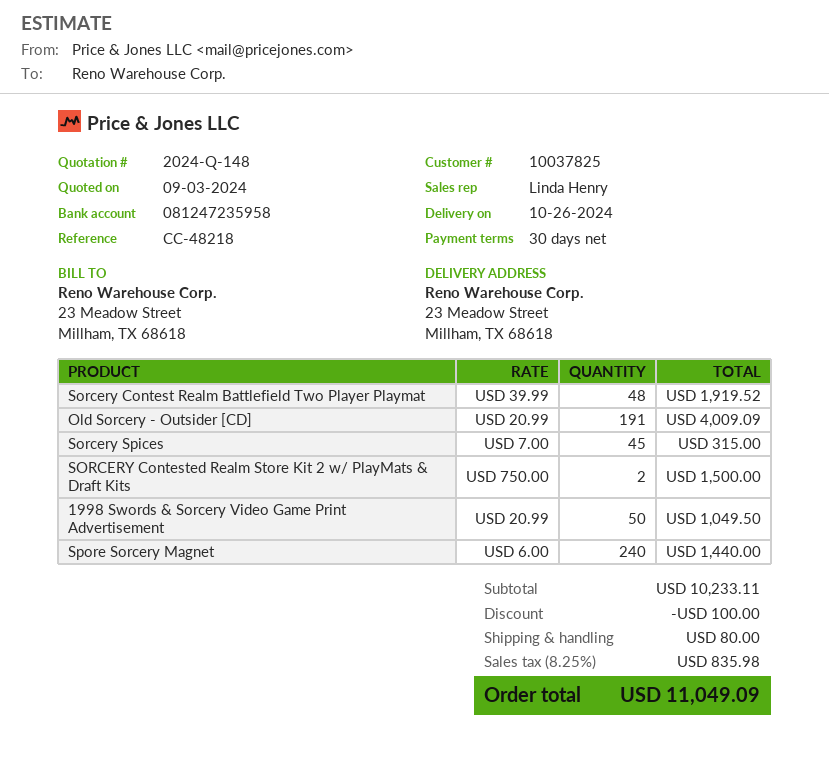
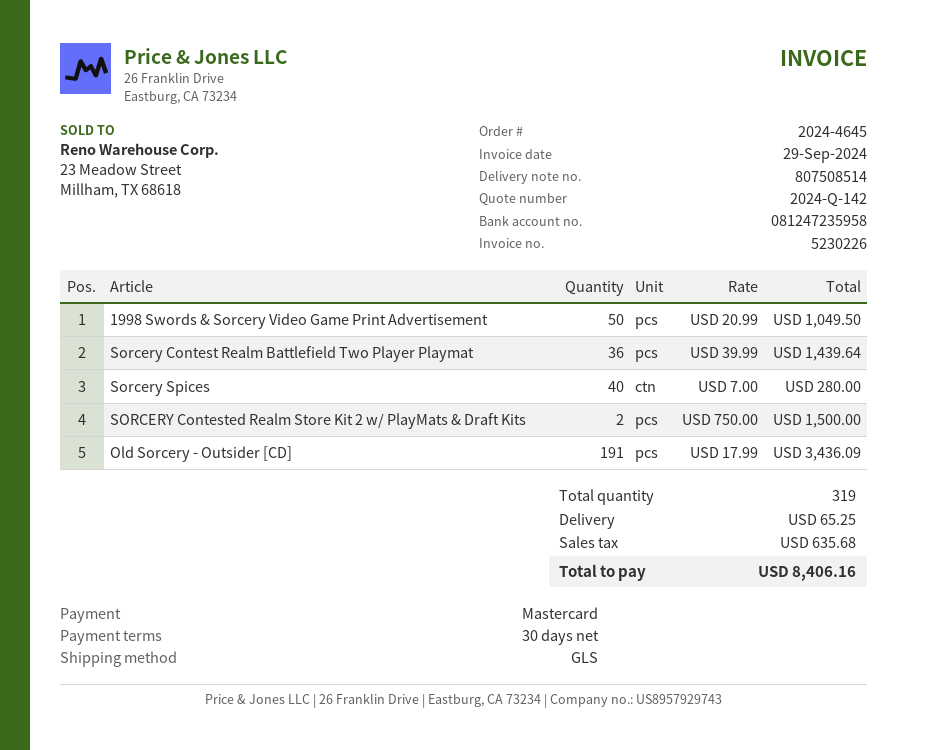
quote number: 2024-Q-148 -> 2024-Q-142
Sorcery Contest Realm Battlefield Two Player Playmat: 48 x 39.99 = 1919.52 -> 36 x 39.99 = 1439.64
Old Sorcery - Outsider [CD]: 191 x 20.99 = 4009.09 -> 191 x 17.99 = 3436.09
Sorcery Spices: 45 x 7.00 = 315.00 -> 40 x 7.00 = 280.00
Spore Sorcery Magnet: 240 x 6.00 = 1440.00 -> none
discount: 100.00 -> none
shipping: 80.00 -> 65.25
tax: 835.98 -> 635.68
total: 11049.09 -> 8406.16

